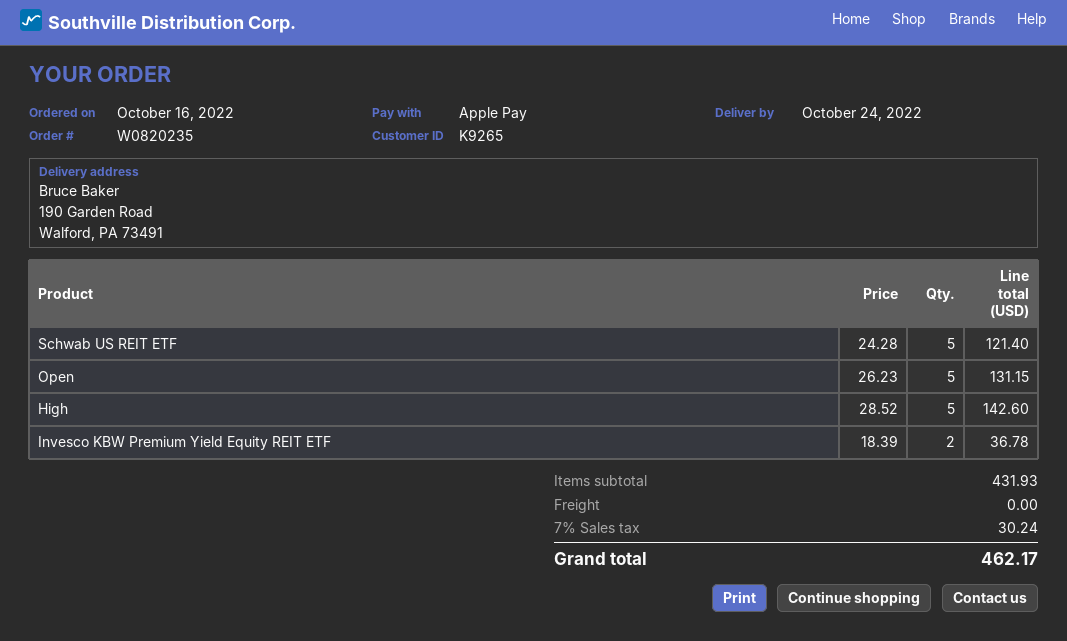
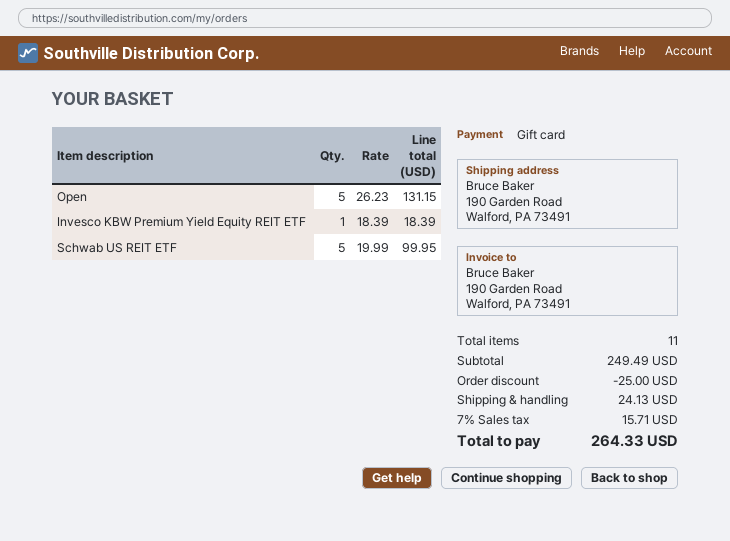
payment method: Apple Pay -> gift card
Schwab US REIT ETF: 5 x 24.28 = 121.40 -> 5 x 19.99 = 99.95
High: 5 x 28.52 = 142.60 -> none
Invesco KBW Premium Yield Equity REIT ETF: 2 x 18.39 = 36.78 -> 1 x 18.39 = 18.39
subtotal: 431.93 -> 249.49
discount: none -> 25.00
shipping: 0.00 -> 24.13
tax: 7% = 30.24 -> 7% = 15.71
total: 462.17 -> 264.33

